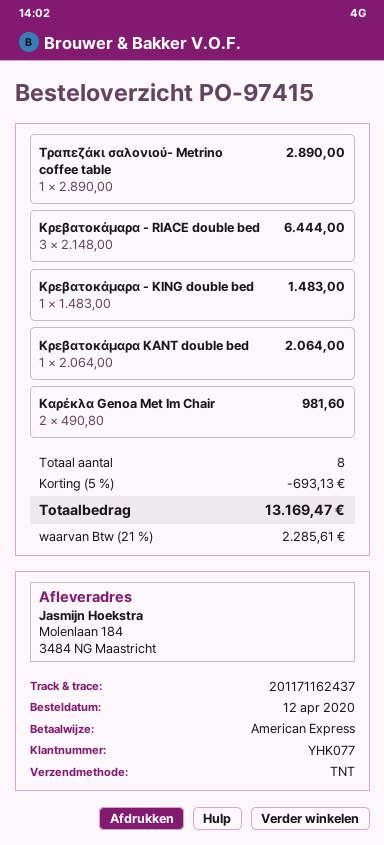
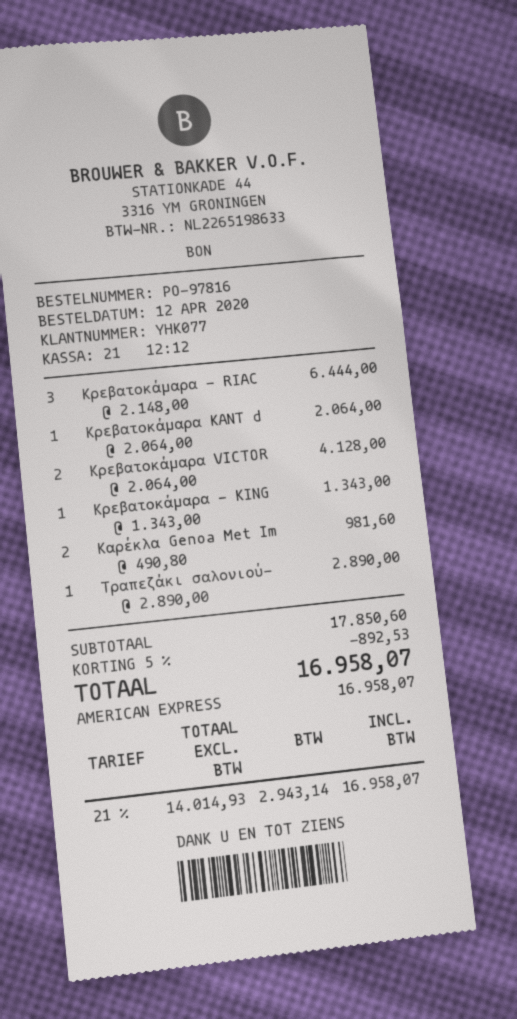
order number: PO-97415 -> PO-97816
Κρεβατοκάμαρα - KING double bed: 1 x 1483.00 = 1483.00 -> 1 x 1343.00 = 1343.00
Κρεβατοκάμαρα VICTOR: none -> 2 x 2064.00 = 4128.00
discount: 5% = 693.13 -> 5% = 892.53
tax: 21% = 2285.61 -> 21% = 2943.14
total: 13169.47 -> 16958.07

